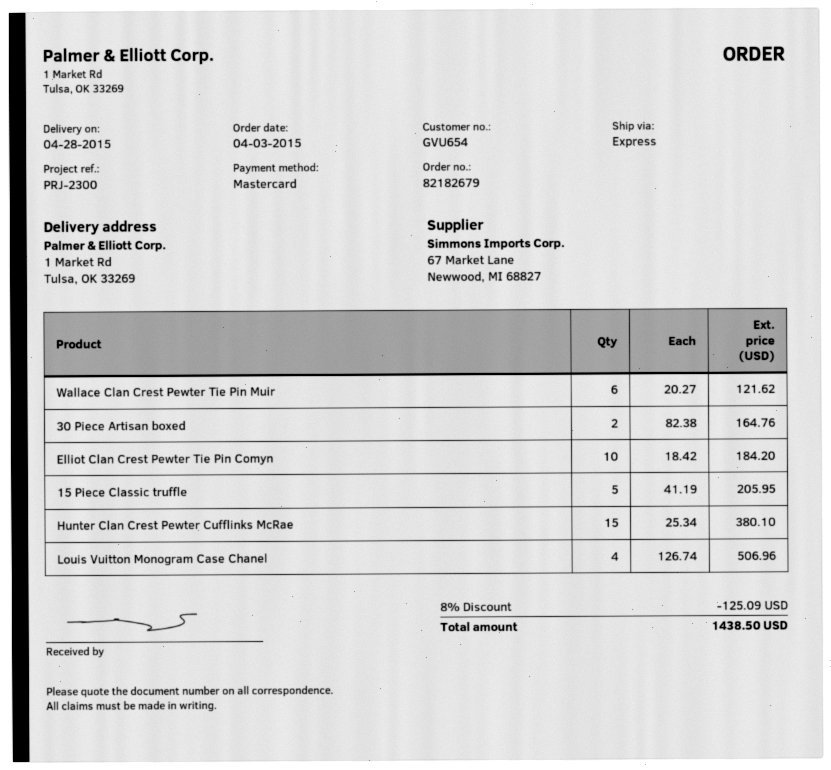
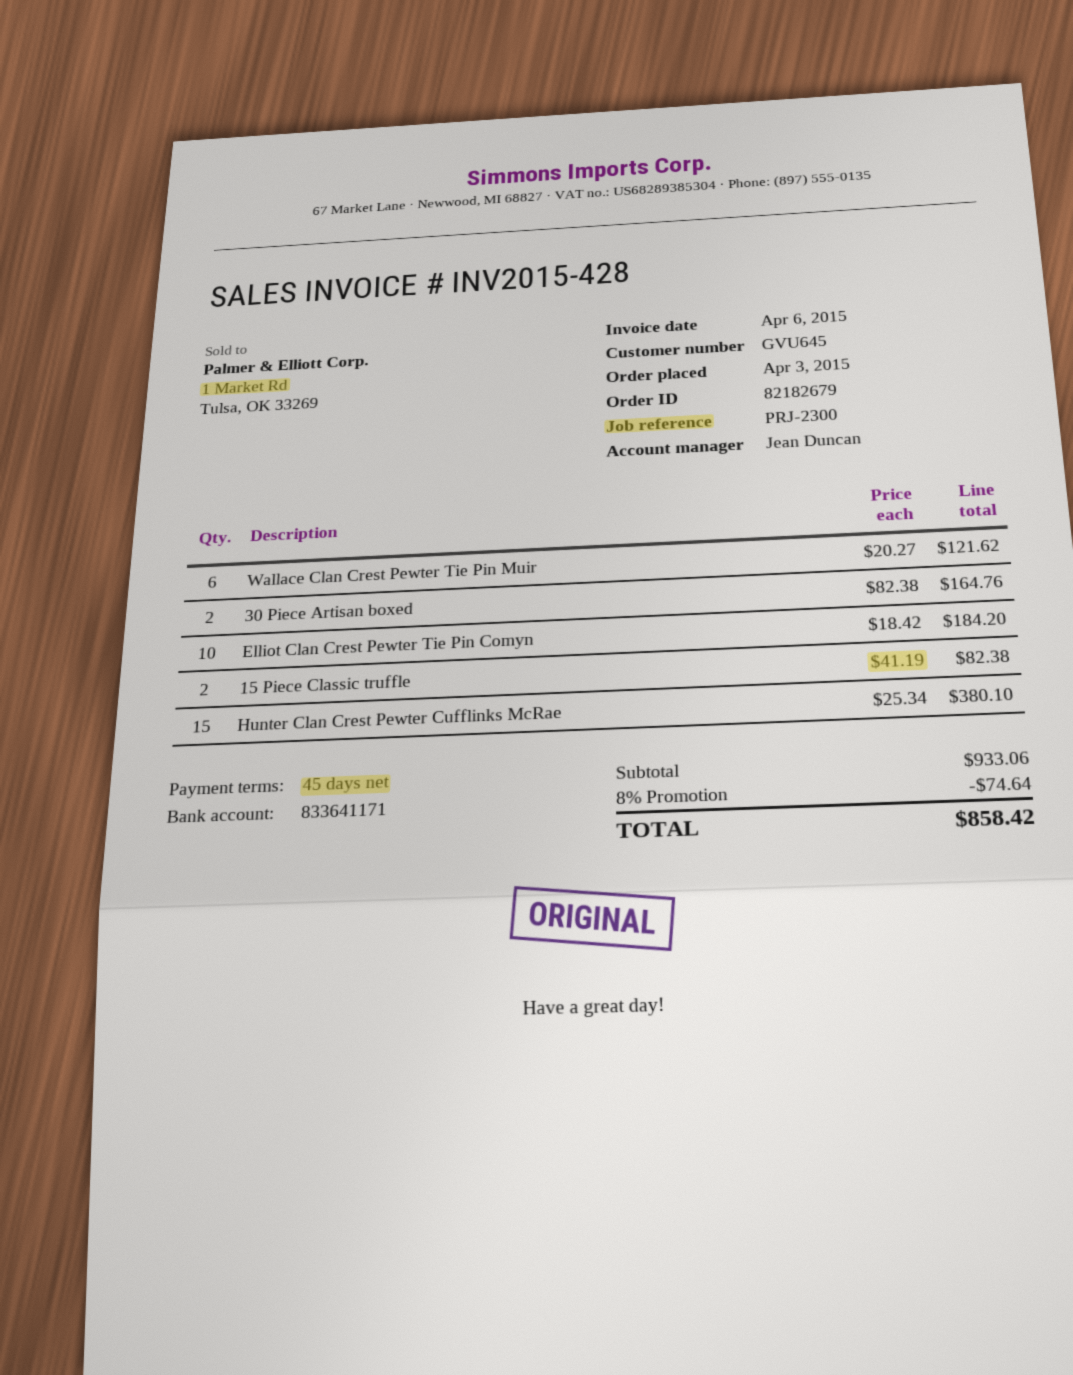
customer number: GVU654 -> GVU645
15 Piece Classic truffle: 5 x 41.19 = 205.95 -> 2 x 41.19 = 82.38
Louis Vuitton Monogram Case Chanel: 4 x 126.74 = 506.96 -> none
discount: 8% = 125.09 -> 8% = 74.64
total: 1438.50 -> 858.42

